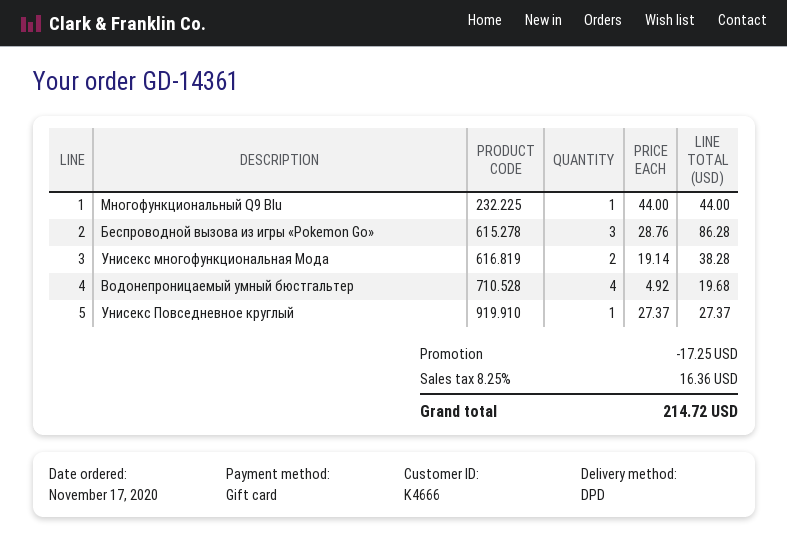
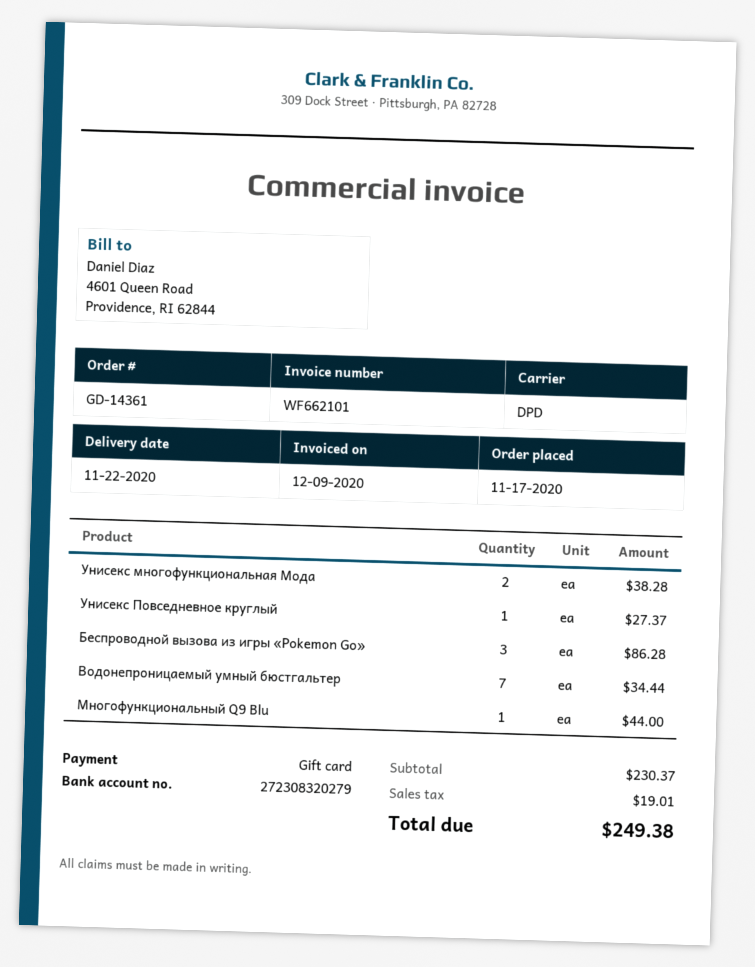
Водонепроницаемый умный бюстгальтер: 4 for 19.68 -> 7 for 34.44
discount: 17.25 -> none
tax: 16.36 -> 19.01
total: 214.72 -> 249.38

